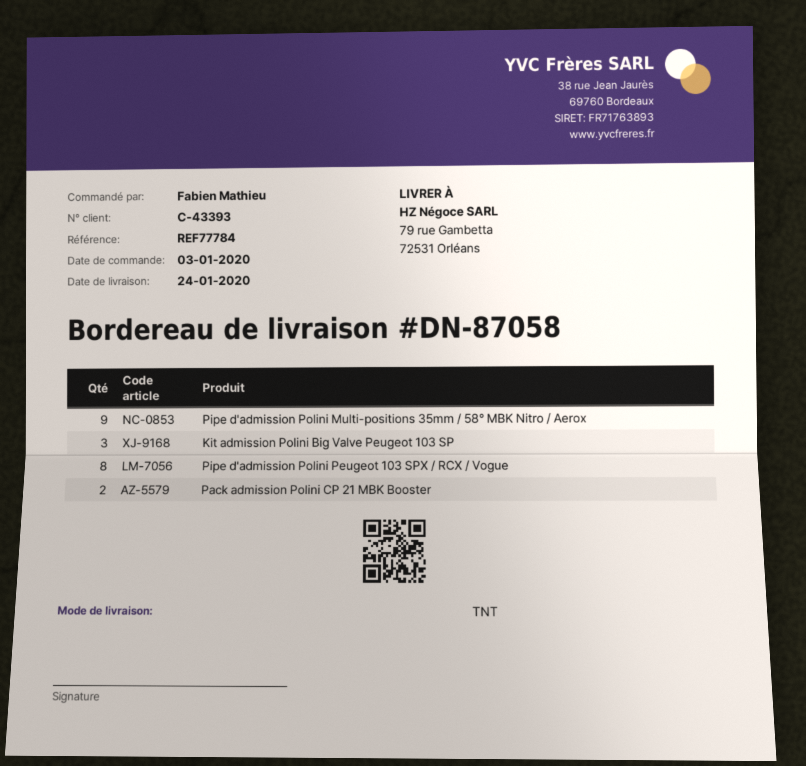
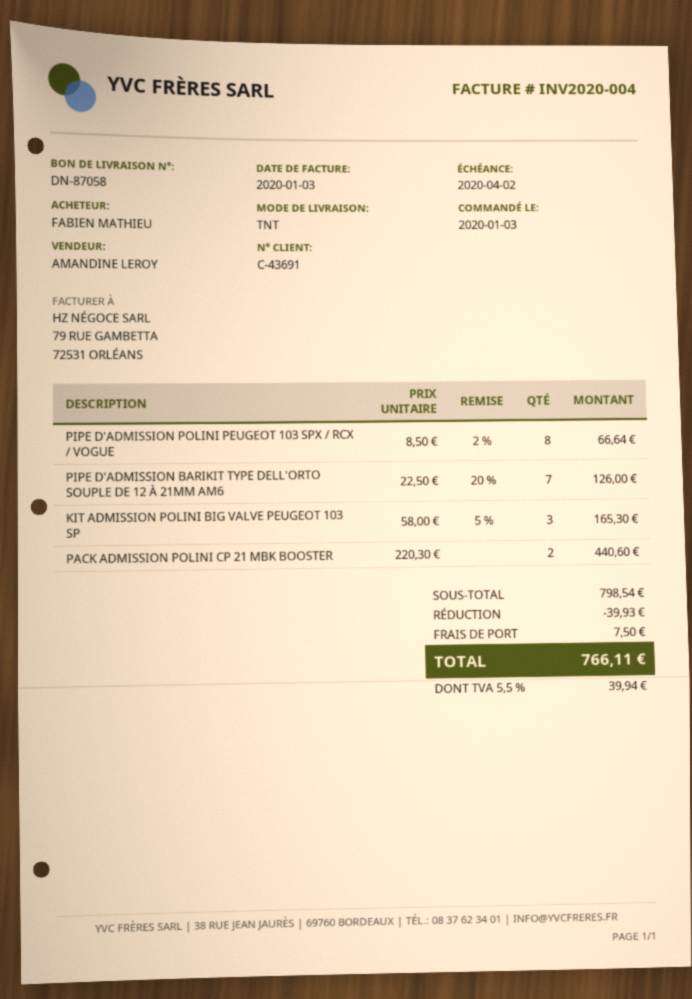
customer number: C-43393 -> C-43691
Pipe d'admission Polini Multi-positions 35mm / 58° MBK Nitro / Aerox: 9 -> none
PIPE D'ADMISSION BARIKIT TYPE DELL'ORTO SOUPLE DE 12 À 21MM AM6: none -> 7

